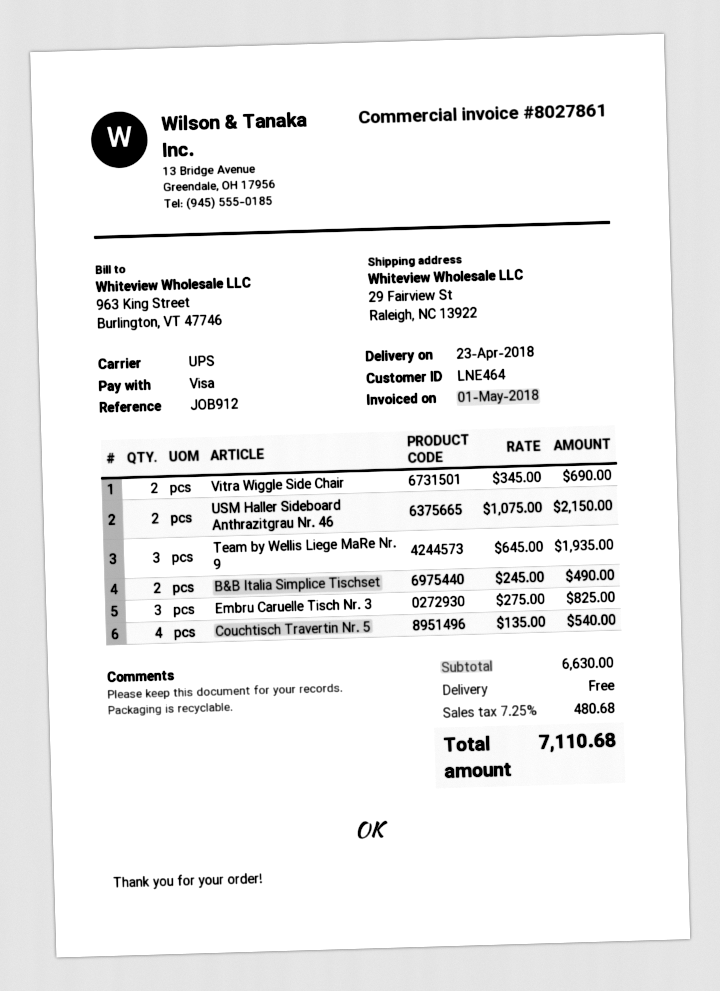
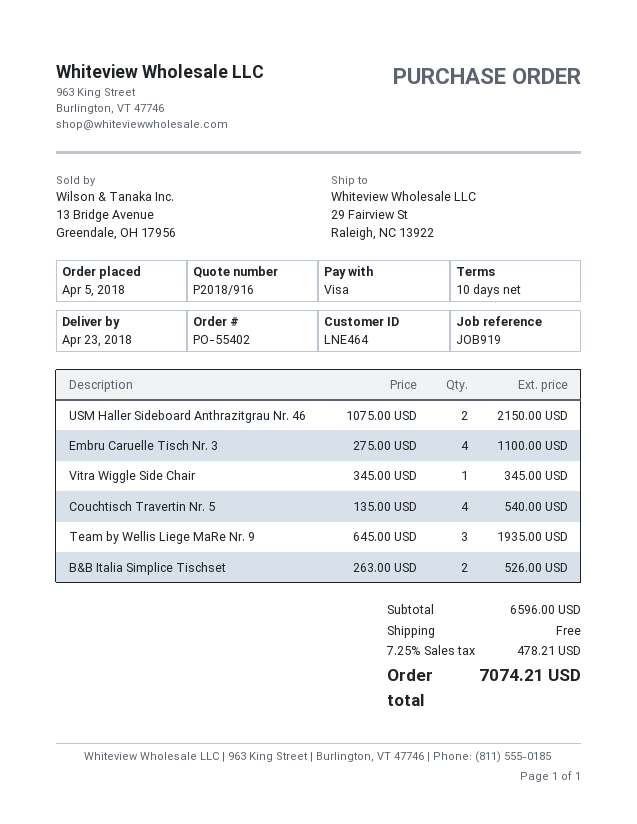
reference: JOB912 -> JOB919
Vitra Wiggle Side Chair: 2 x 345.00 = 690.00 -> 1 x 345.00 = 345.00
B&B Italia Simplice Tischset: 2 x 245.00 = 490.00 -> 2 x 263.00 = 526.00
Embru Caruelle Tisch Nr. 3: 3 x 275.00 = 825.00 -> 4 x 275.00 = 1100.00
subtotal: 6630.00 -> 6596.00
tax: 7.25% = 480.68 -> 7.25% = 478.21
total: 7110.68 -> 7074.21

